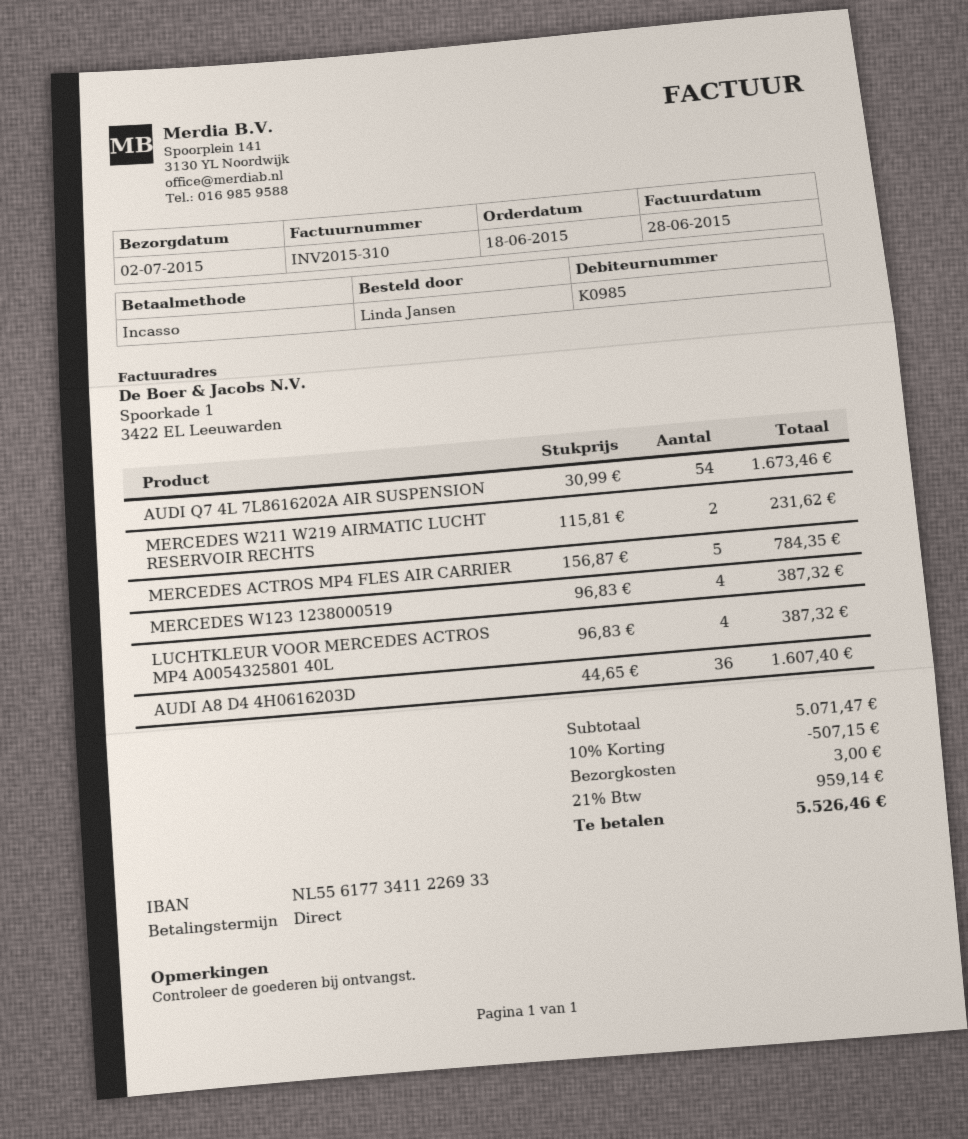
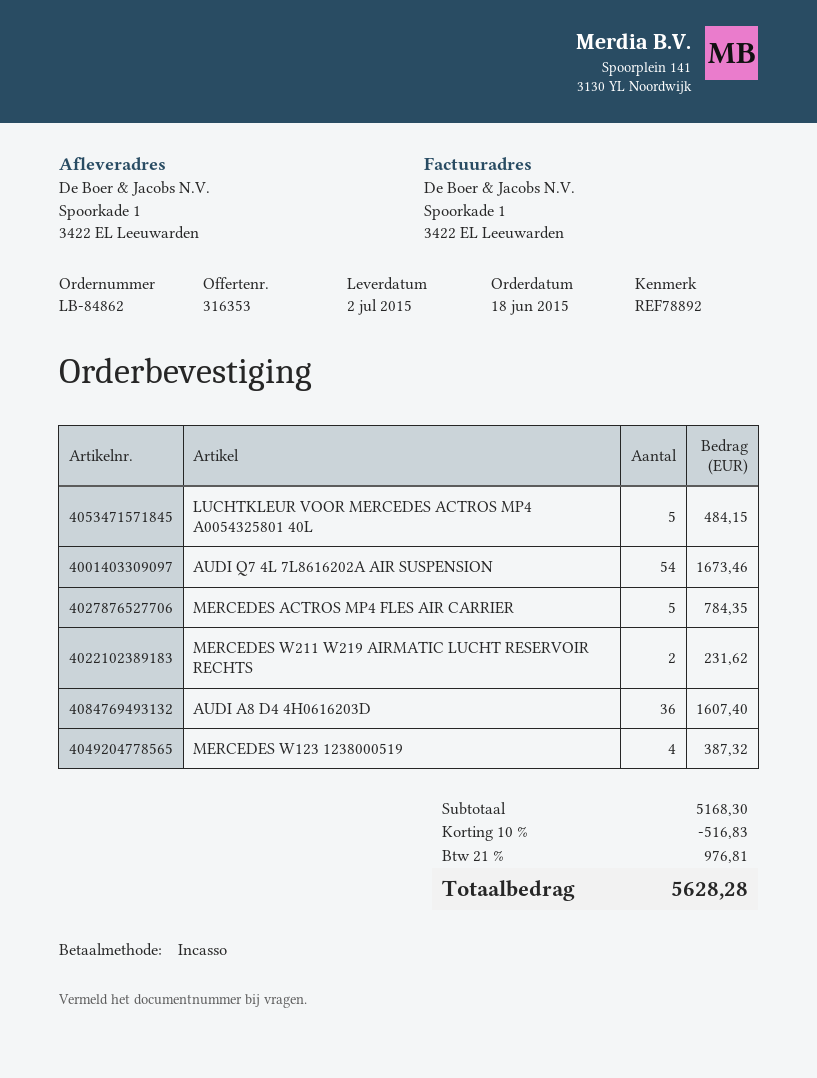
LUCHTKLEUR VOOR MERCEDES ACTROS MP4 A0054325801 40L: 4 for 387.32 -> 5 for 484.15
subtotal: 5071.47 -> 5168.30
discount: 10% = 507.15 -> 10% = 516.83
shipping: 3.00 -> none
tax: 21% = 959.14 -> 21% = 976.81
total: 5526.46 -> 5628.28

